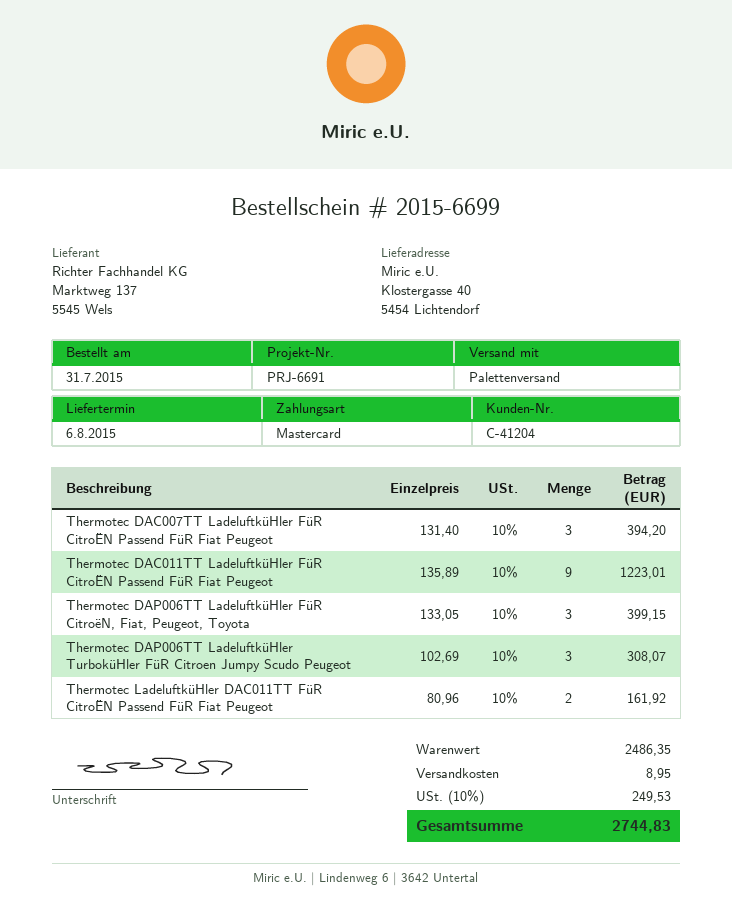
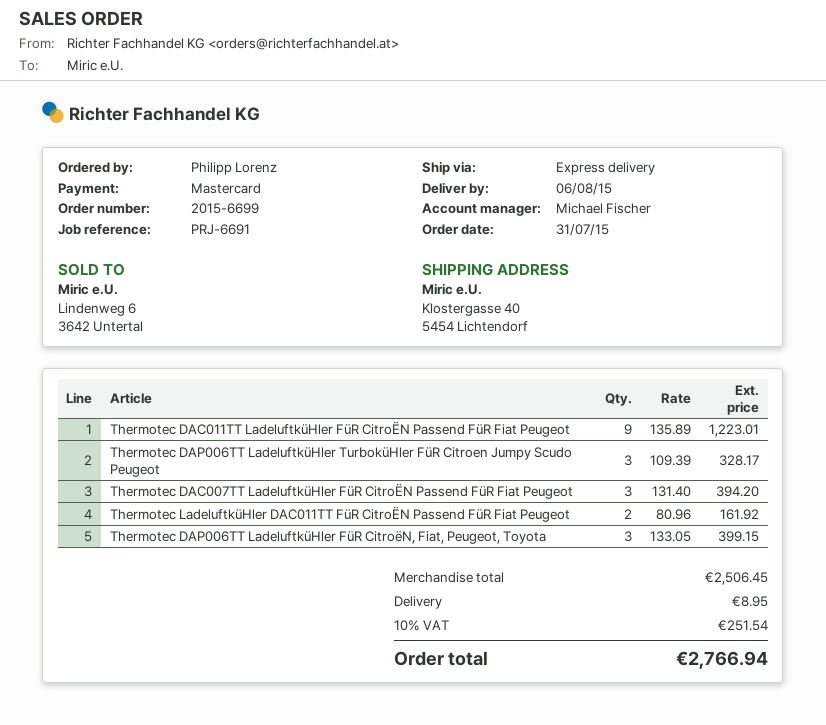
shipping method: pallet freight -> express
Thermotec DAP006TT LadeluftküHler TurboküHler FüR Citroen Jumpy Scudo Peugeot: 3 x 102.69 = 308.07 -> 3 x 109.39 = 328.17
subtotal: 2486.35 -> 2506.45
tax: 10% = 249.53 -> 10% = 251.54
total: 2744.83 -> 2766.94

